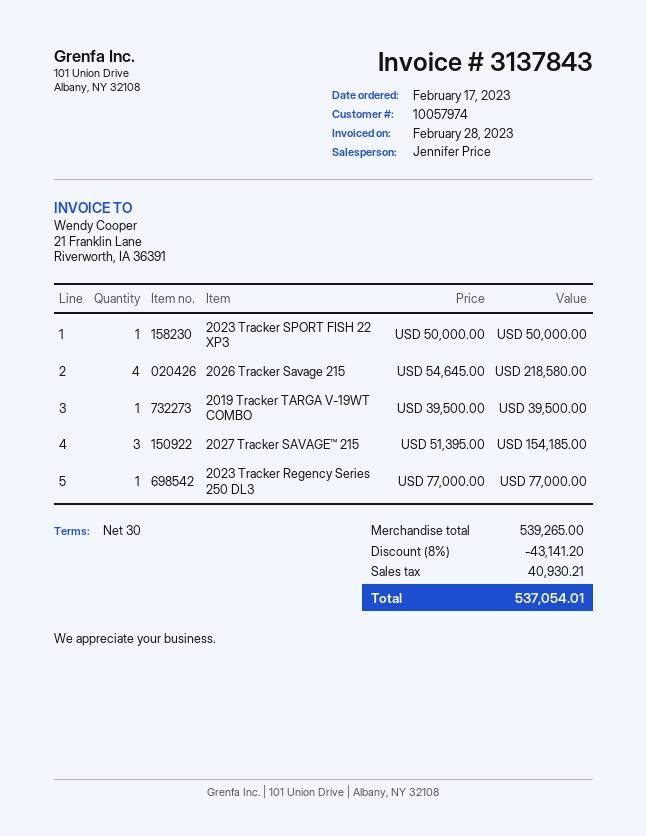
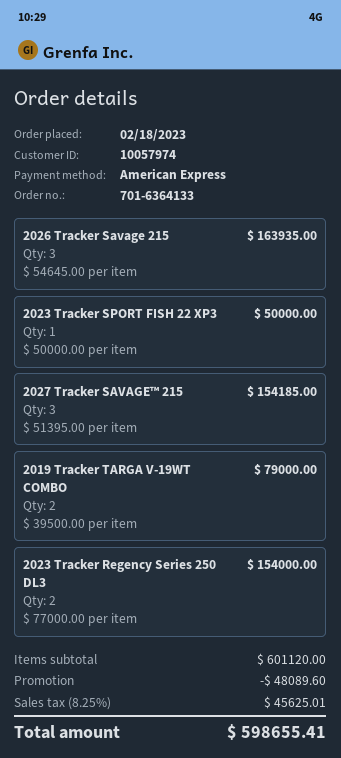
order date: 2023-02-17 -> 2023-02-18
2026 Tracker Savage 215: 4 x 54645.00 = 218580.00 -> 3 x 54645.00 = 163935.00
2019 Tracker TARGA V-19WT COMBO: 1 x 39500.00 = 39500.00 -> 2 x 39500.00 = 79000.00
2023 Tracker Regency Series 250 DL3: 1 x 77000.00 = 77000.00 -> 2 x 77000.00 = 154000.00
subtotal: 539265.00 -> 601120.00
discount: 43141.20 -> 48089.60
tax: 40930.21 -> 45625.01
total: 537054.01 -> 598655.41

